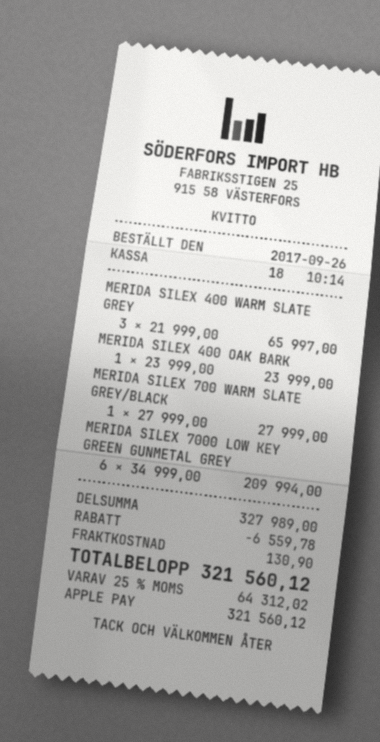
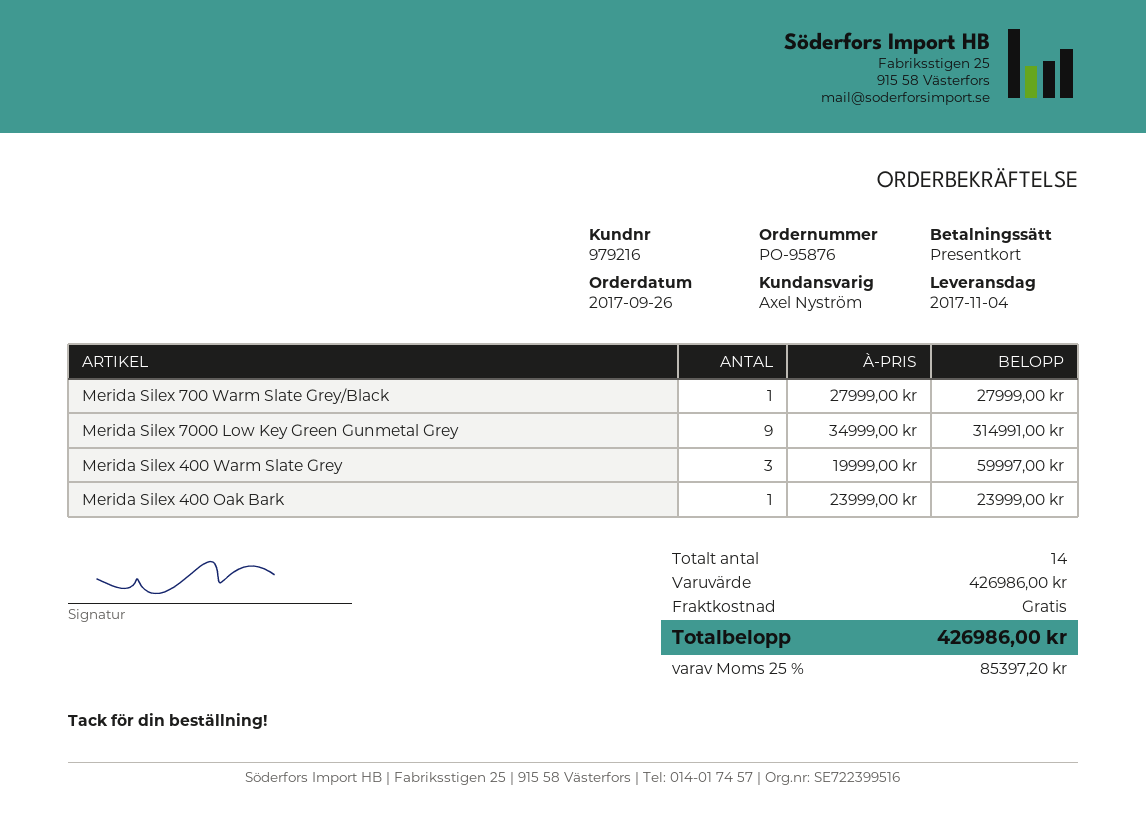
payment method: Apple Pay -> gift card
MERIDA SILEX 400 WARM SLATE GREY: 3 x 21999.00 = 65997.00 -> 3 x 19999.00 = 59997.00
MERIDA SILEX 7000 LOW KEY GREEN GUNMETAL GREY: 6 x 34999.00 = 209994.00 -> 9 x 34999.00 = 314991.00
subtotal: 327989.00 -> 426986.00
discount: 6559.78 -> none
shipping: 130.90 -> 0.00
tax: 25% = 64312.02 -> 25% = 85397.20
total: 321560.12 -> 426986.00

